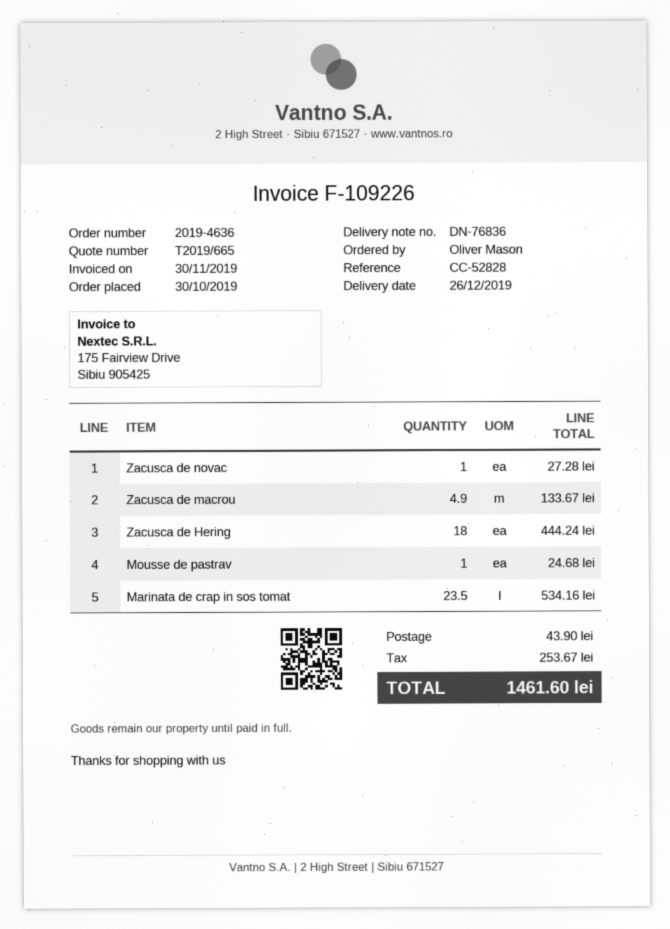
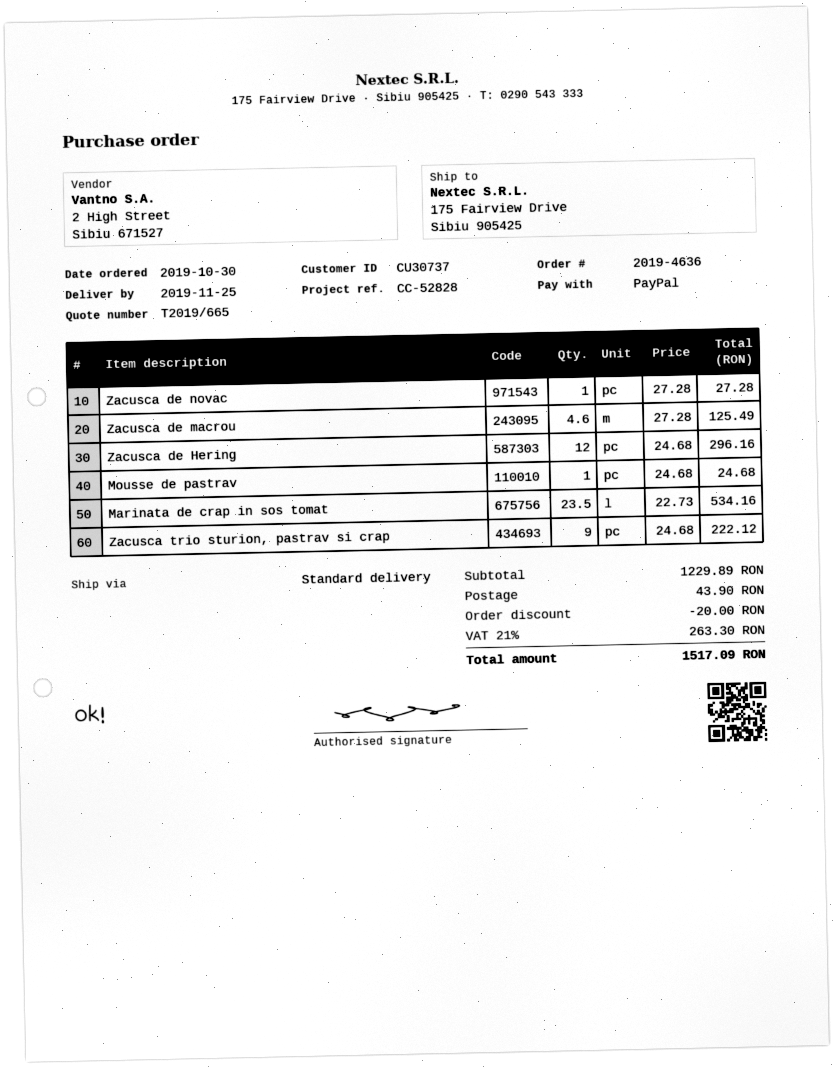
delivery date: 2019-12-26 -> 2019-11-25
Zacusca de macrou: 4.9 for 133.67 -> 4.6 for 125.49
Zacusca de Hering: 18 for 444.24 -> 12 for 296.16
Zacusca trio sturion, pastrav si crap: none -> 9 for 222.12
discount: none -> 20.00
tax: 253.67 -> 263.30
total: 1461.60 -> 1517.09

